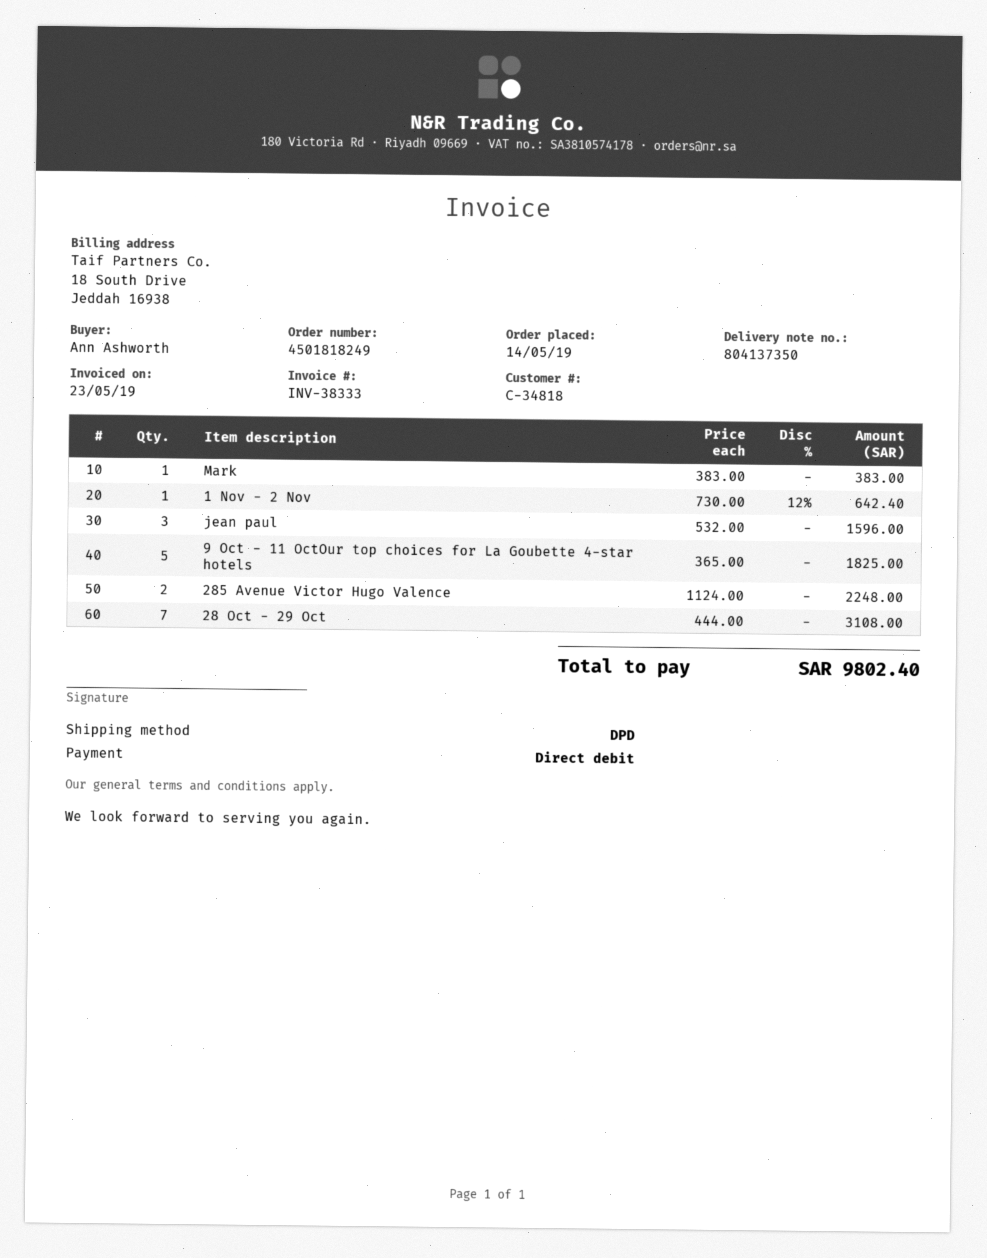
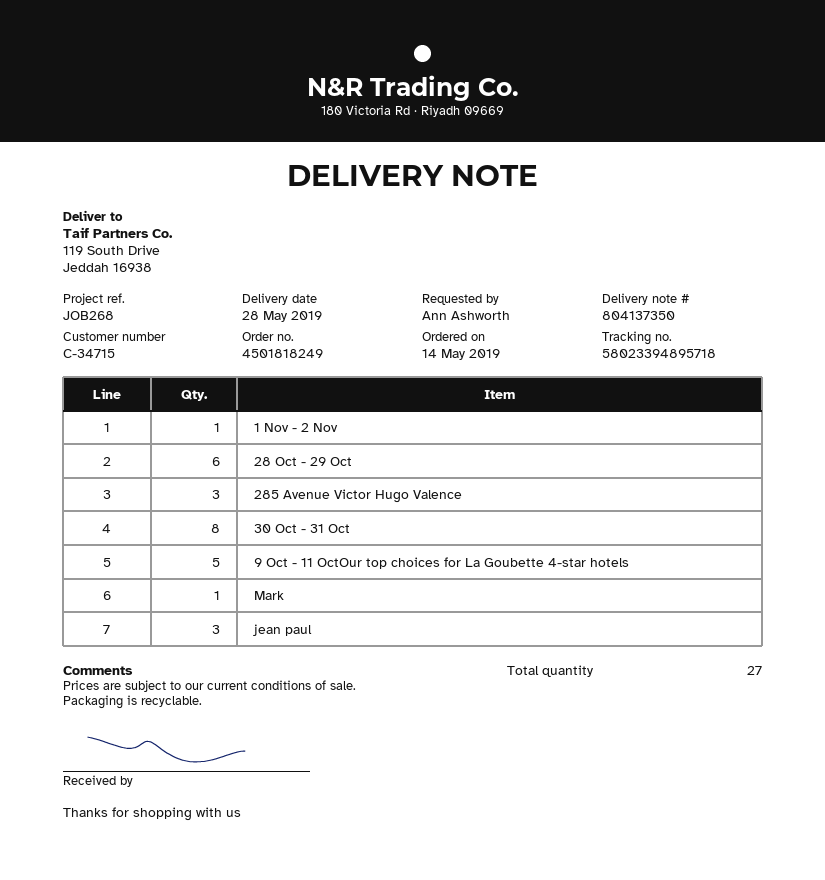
customer number: C-34818 -> C-34715
285 Avenue Victor Hugo Valence: 2 -> 3
28 Oct - 29 Oct: 7 -> 6
30 Oct - 31 Oct: none -> 8

